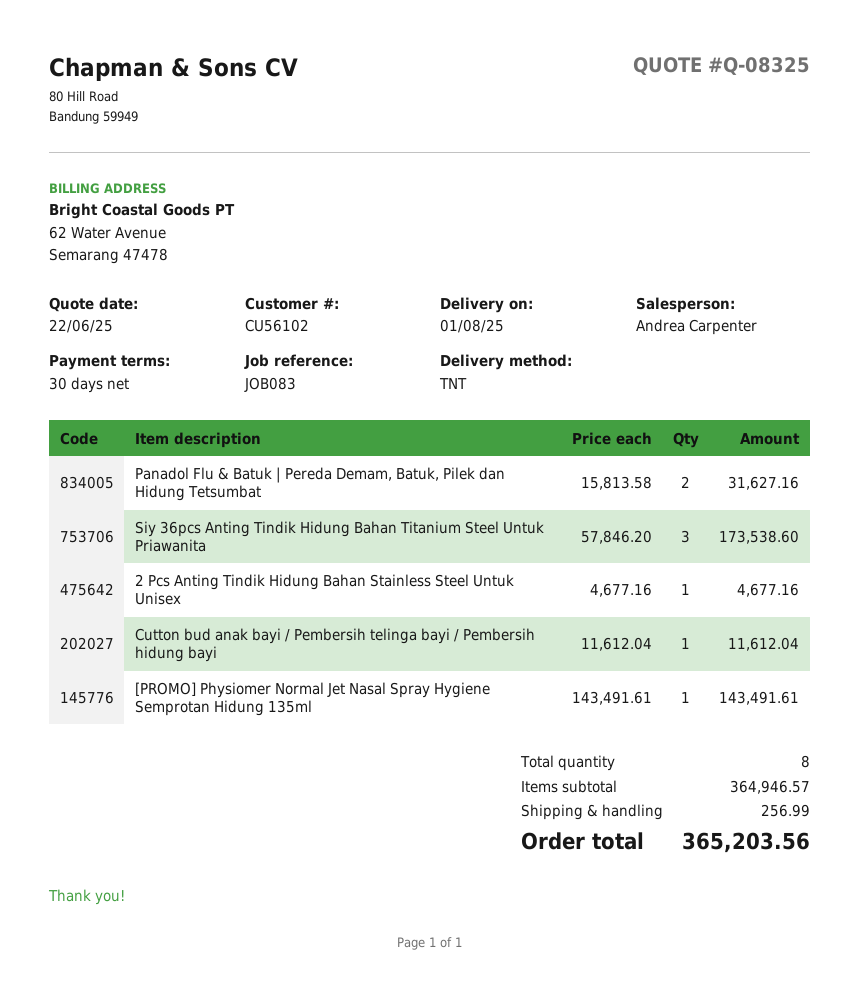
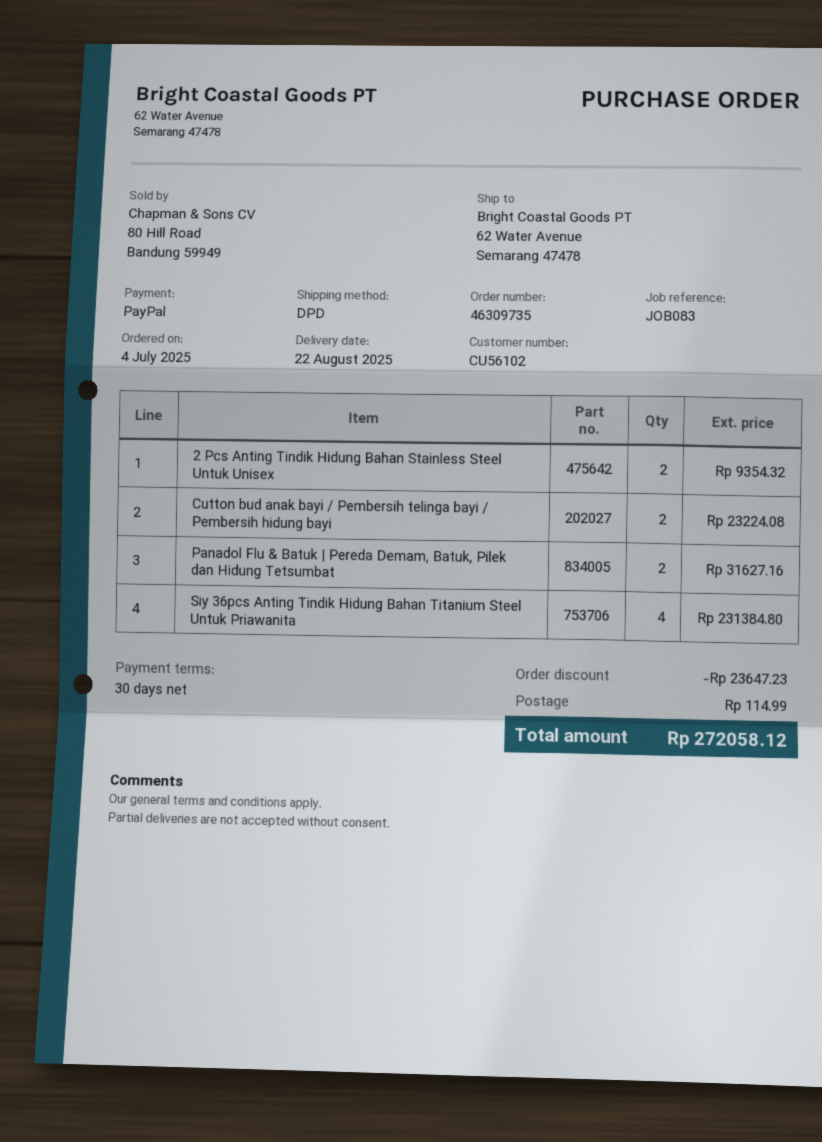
delivery date: 2025-08-01 -> 2025-08-22
shipping method: TNT -> DPD
Siy 36pcs Anting Tindik Hidung Bahan Titanium Steel Untuk Priawanita: 3 for 173538.60 -> 4 for 231384.80
2 Pcs Anting Tindik Hidung Bahan Stainless Steel Untuk Unisex: 1 for 4677.16 -> 2 for 9354.32
Cutton bud anak bayi / Pembersih telinga bayi / Pembersih hidung bayi: 1 for 11612.04 -> 2 for 23224.08
[PROMO] Physiomer Normal Jet Nasal Spray Hygiene Semprotan Hidung 135ml: 1 for 143491.61 -> none
discount: none -> 23647.23
shipping: 256.99 -> 114.99
total: 365203.56 -> 272058.12

